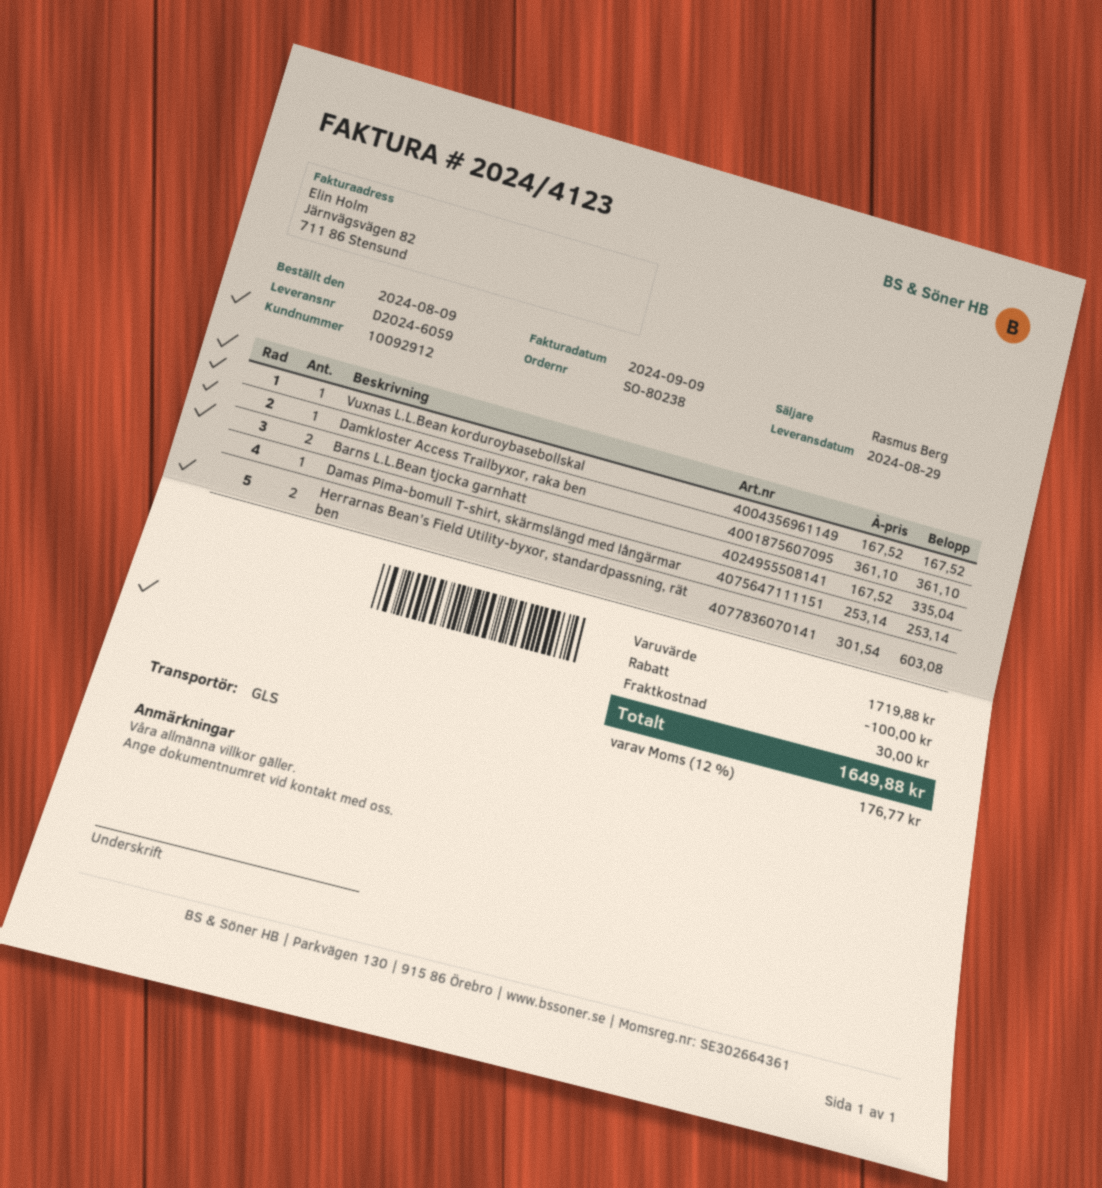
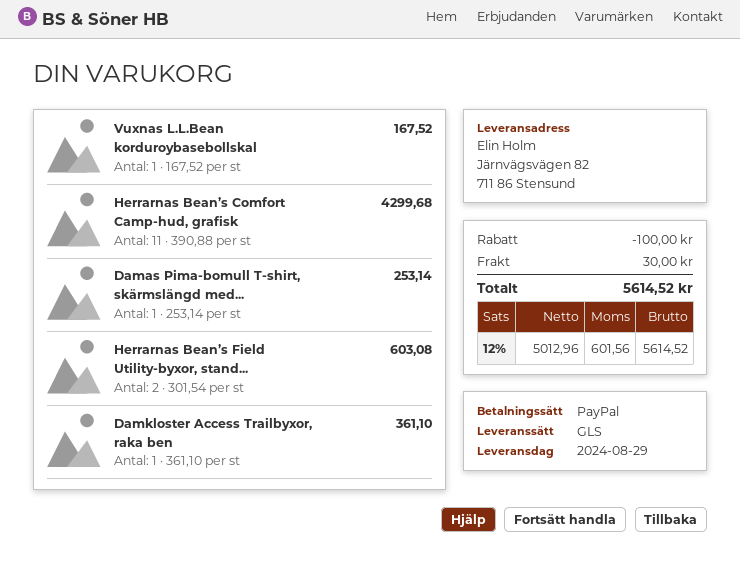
Barns L.L.Bean tjocka garnhatt: 2 x 167.52 = 335.04 -> none
Herrarnas Bean’s Comfort Camp-hud, grafisk: none -> 11 x 390.88 = 4299.68
tax: 12% = 176.77 -> 12% = 601.56
total: 1649.88 -> 5614.52

